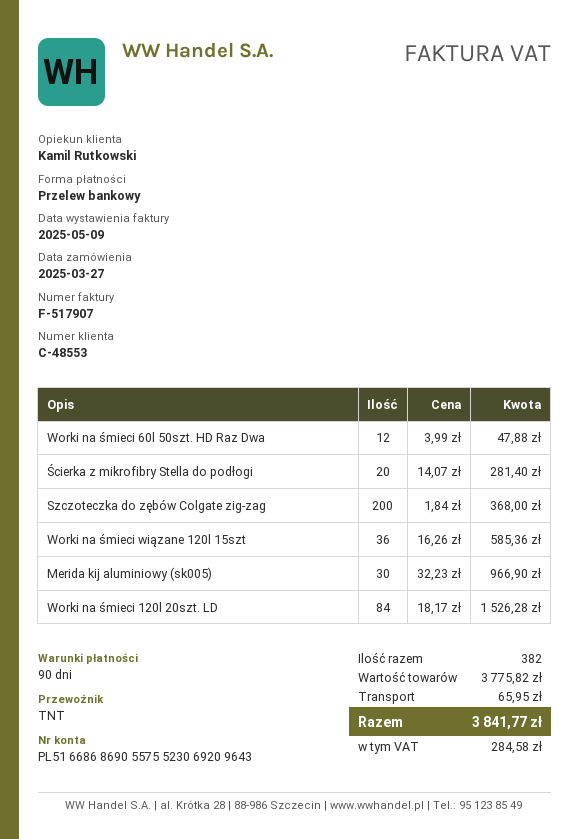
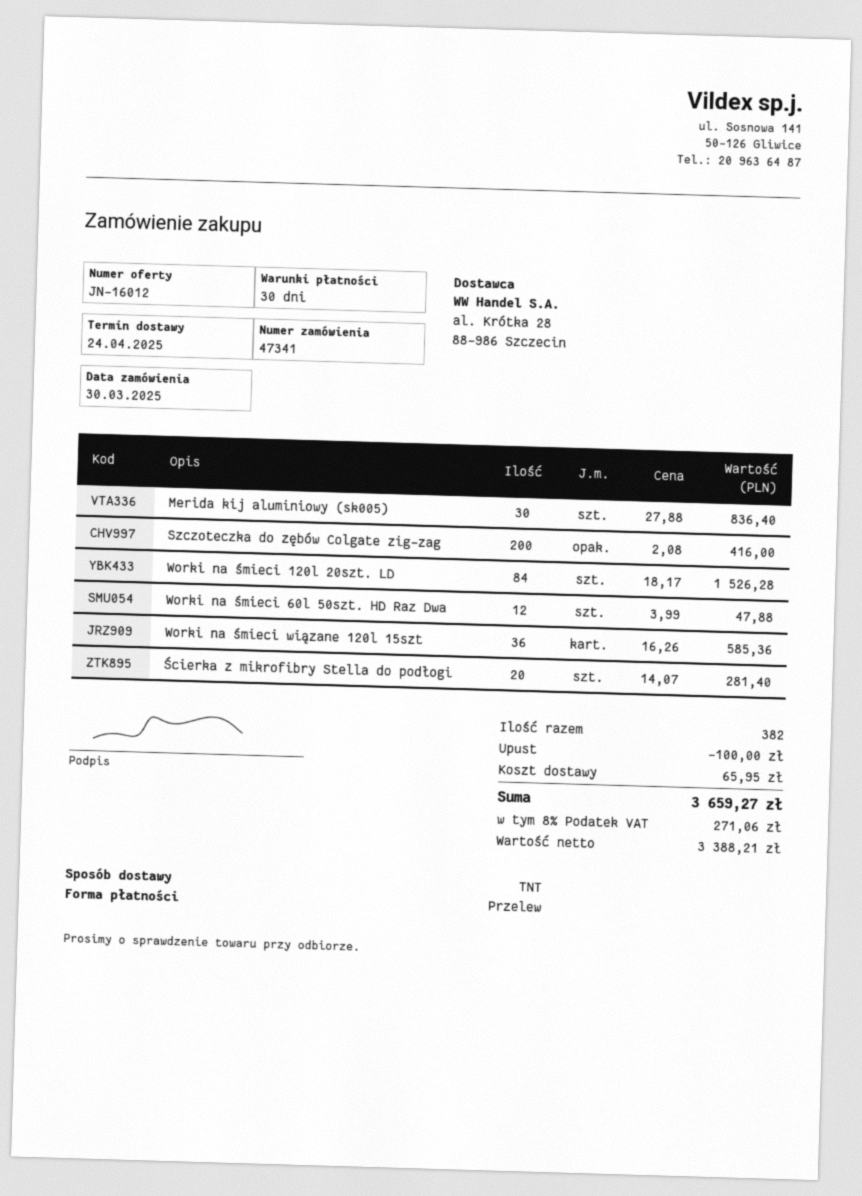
order date: 2025-03-27 -> 2025-03-30
payment terms: 90 days -> 30 days
Szczoteczka do zębów Colgate zig-zag: 200 x 1.84 = 368.00 -> 200 x 2.08 = 416.00
Merida kij aluminiowy (sk005): 30 x 32.23 = 966.90 -> 30 x 27.88 = 836.40
discount: none -> 100.00
tax: 284.58 -> 271.06
total: 3841.77 -> 3659.27

